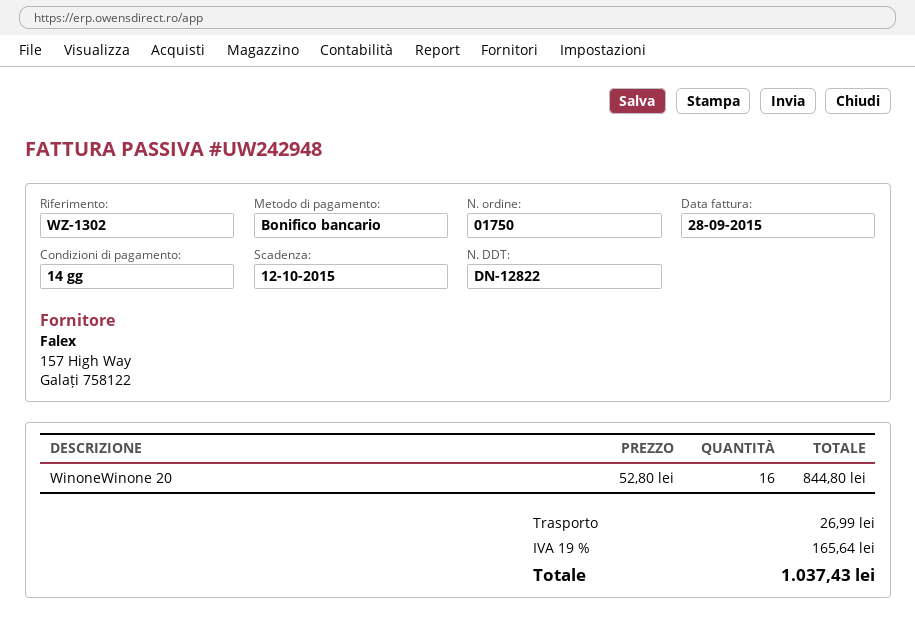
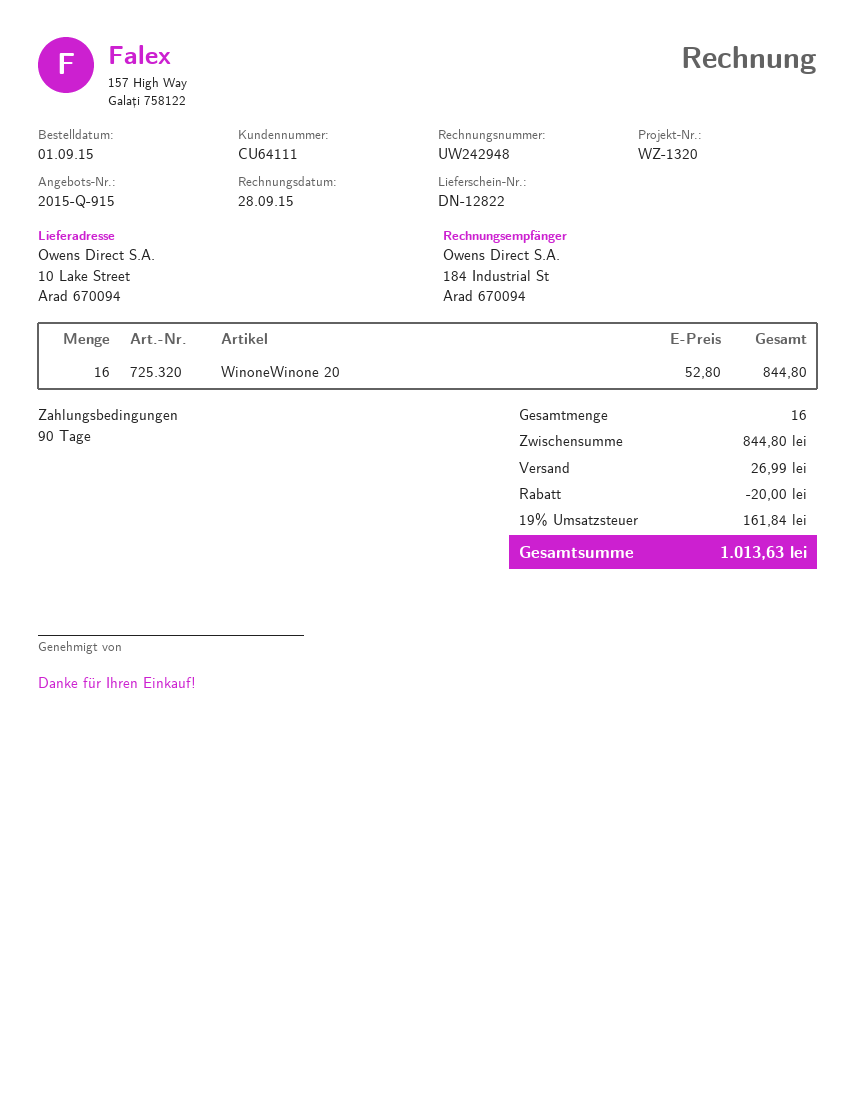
payment terms: 14 days -> 90 days
reference: WZ-1302 -> WZ-1320
discount: none -> 20.00
tax: 19% = 165.64 -> 19% = 161.84
total: 1037.43 -> 1013.63

